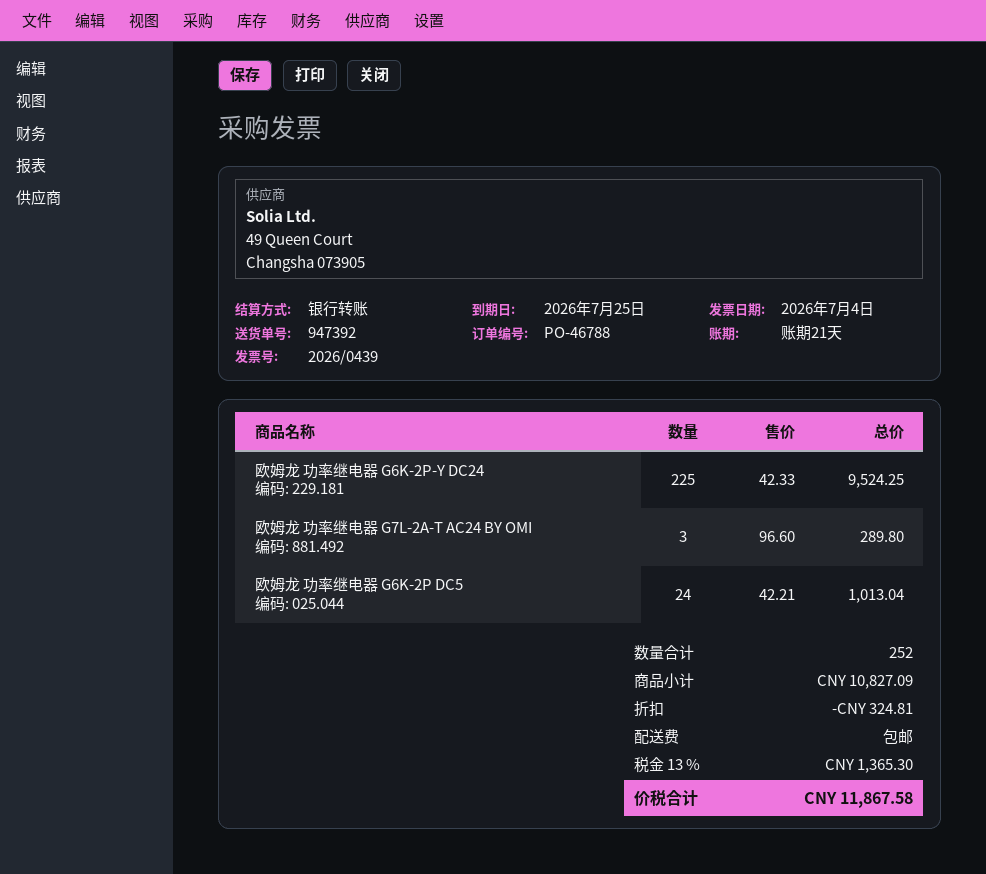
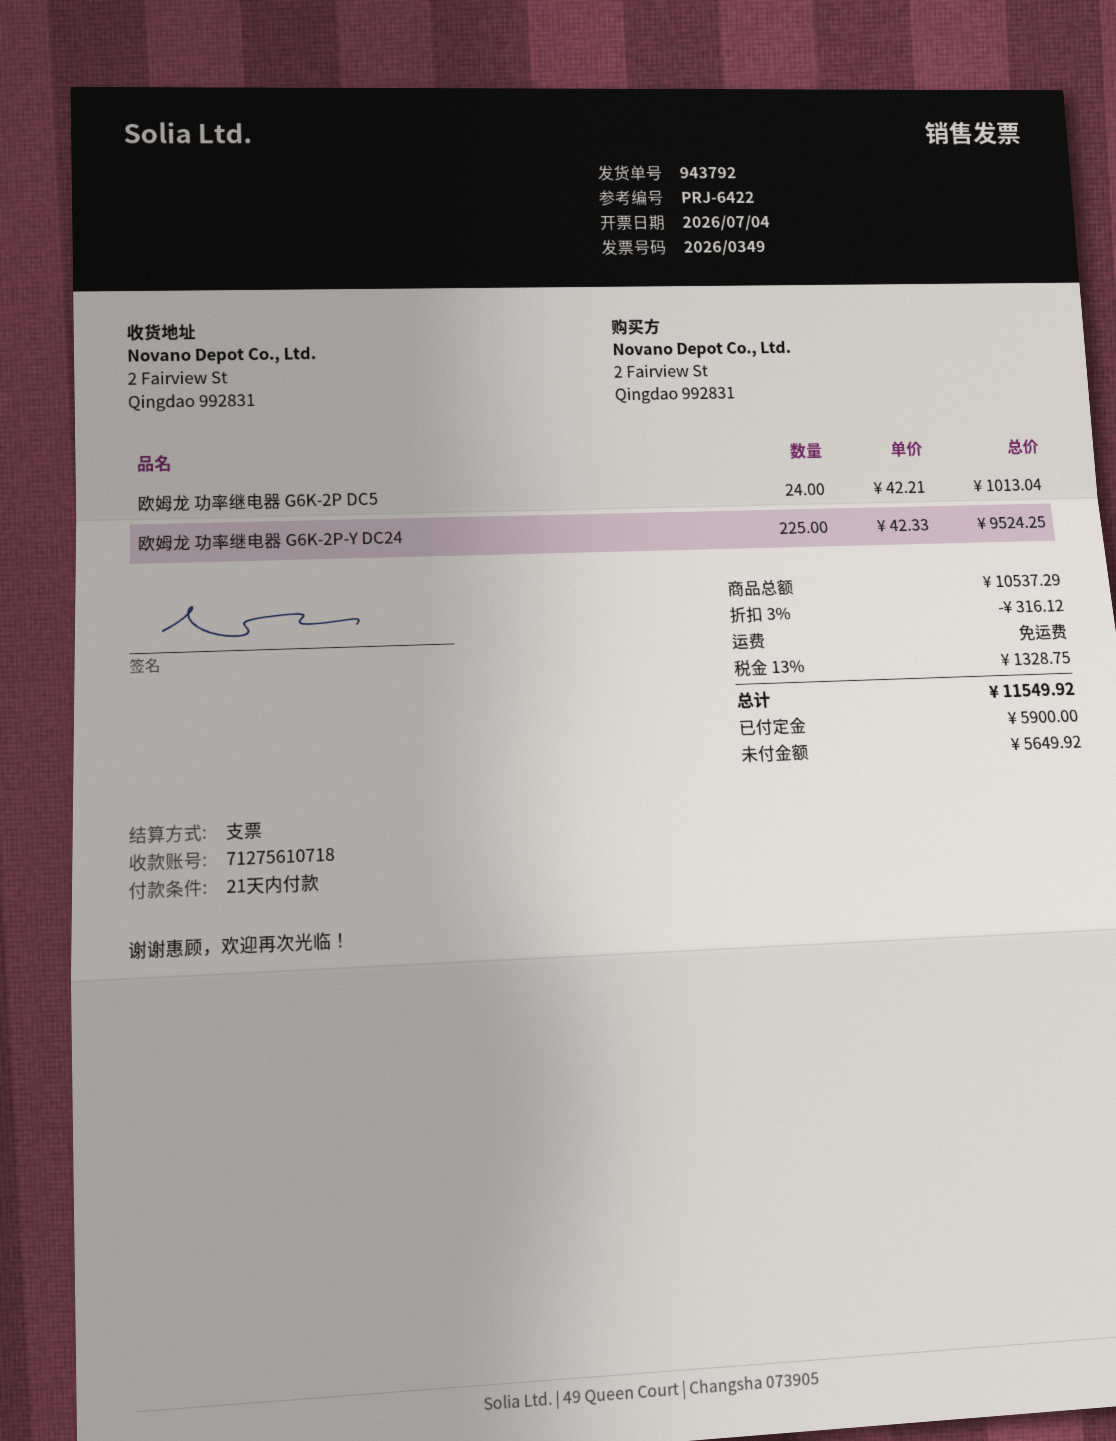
delivery note number: 947392 -> 943792
invoice number: 2026/0439 -> 2026/0349
payment method: bank transfer -> cheque
欧姆龙 功率继电器 G7L-2A-T AC24 BY OMI: 3 x 96.60 = 289.80 -> none
subtotal: 10827.09 -> 10537.29
discount: 324.81 -> 316.12
tax: 13% = 1365.30 -> 13% = 1328.75
total: 11867.58 -> 11549.92

